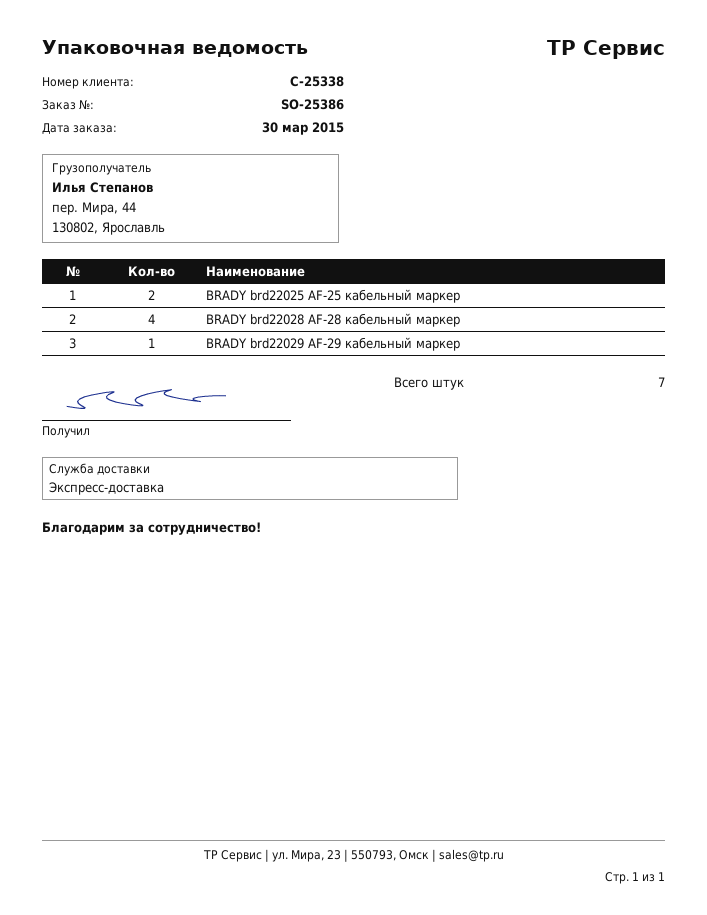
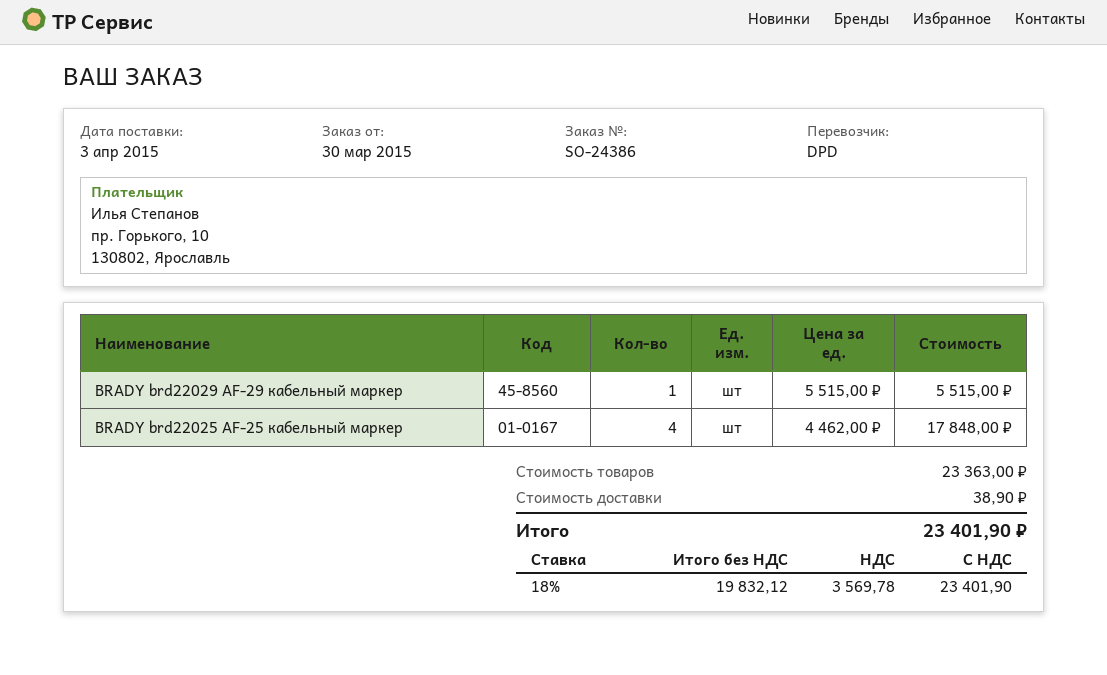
order number: SO-25386 -> SO-24386
shipping method: express -> DPD
BRADY brd22025 AF-25 кабельный маркер: 2 -> 4
BRADY brd22028 AF-28 кабельный маркер: 4 -> none

